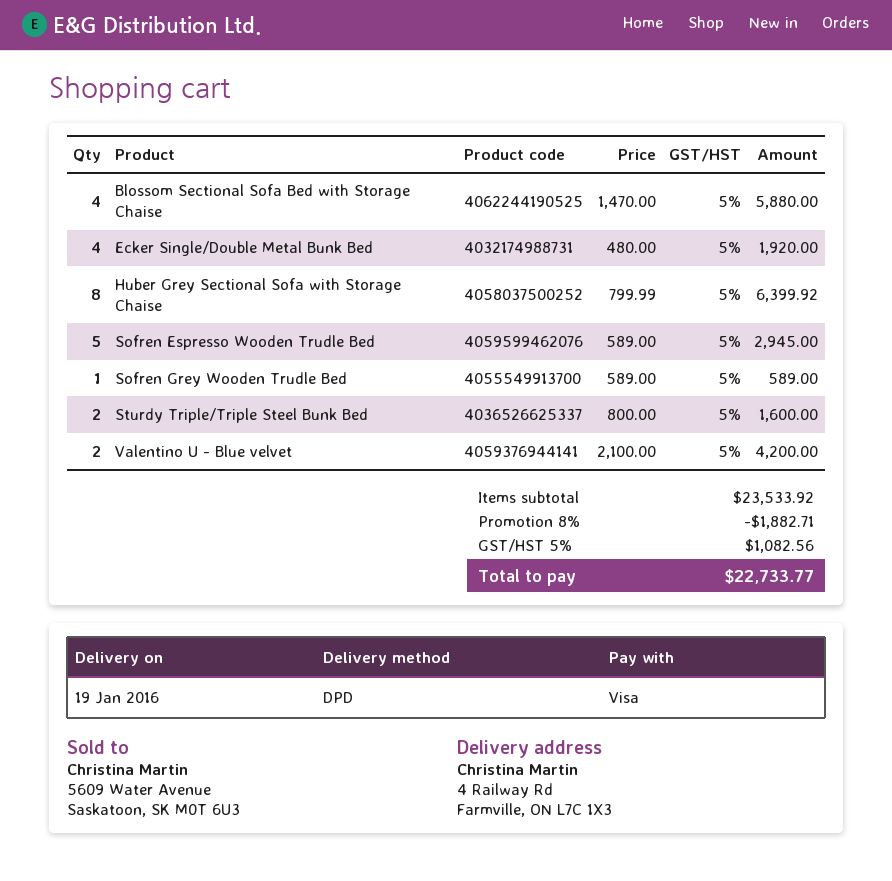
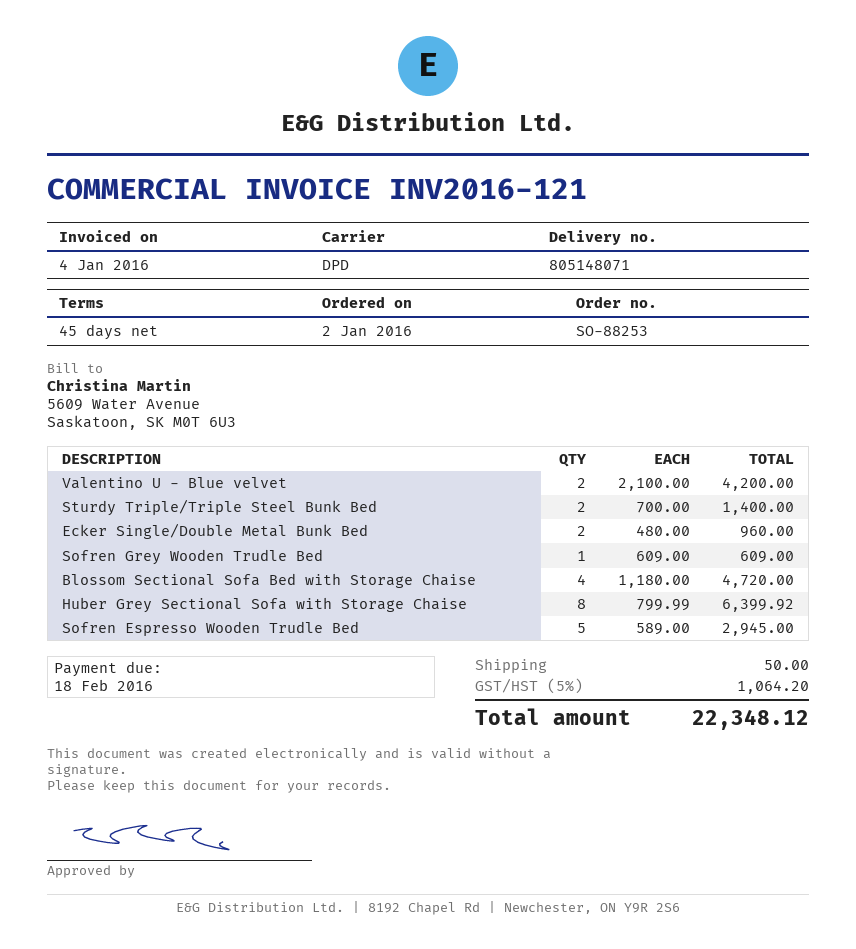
Blossom Sectional Sofa Bed with Storage Chaise: 4 x 1470.00 = 5880.00 -> 4 x 1180.00 = 4720.00
Ecker Single/Double Metal Bunk Bed: 4 x 480.00 = 1920.00 -> 2 x 480.00 = 960.00
Sofren Grey Wooden Trudle Bed: 1 x 589.00 = 589.00 -> 1 x 609.00 = 609.00
Sturdy Triple/Triple Steel Bunk Bed: 2 x 800.00 = 1600.00 -> 2 x 700.00 = 1400.00
discount: 8% = 1882.71 -> none
shipping: none -> 50.00
tax: 5% = 1082.56 -> 5% = 1064.20
total: 22733.77 -> 22348.12

